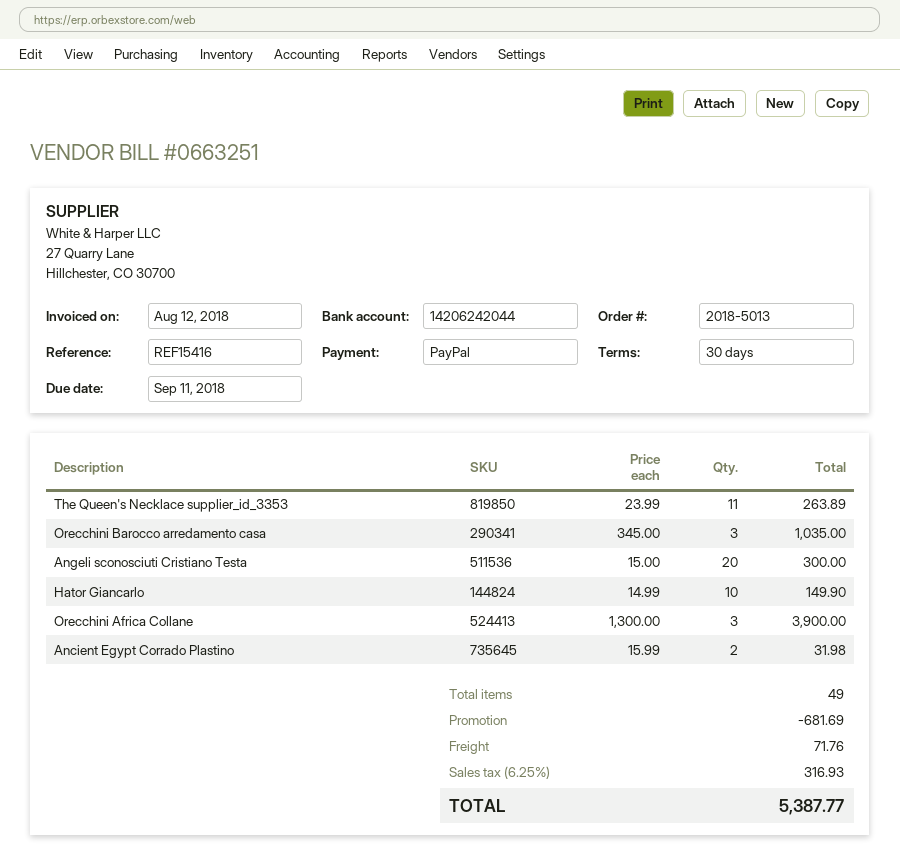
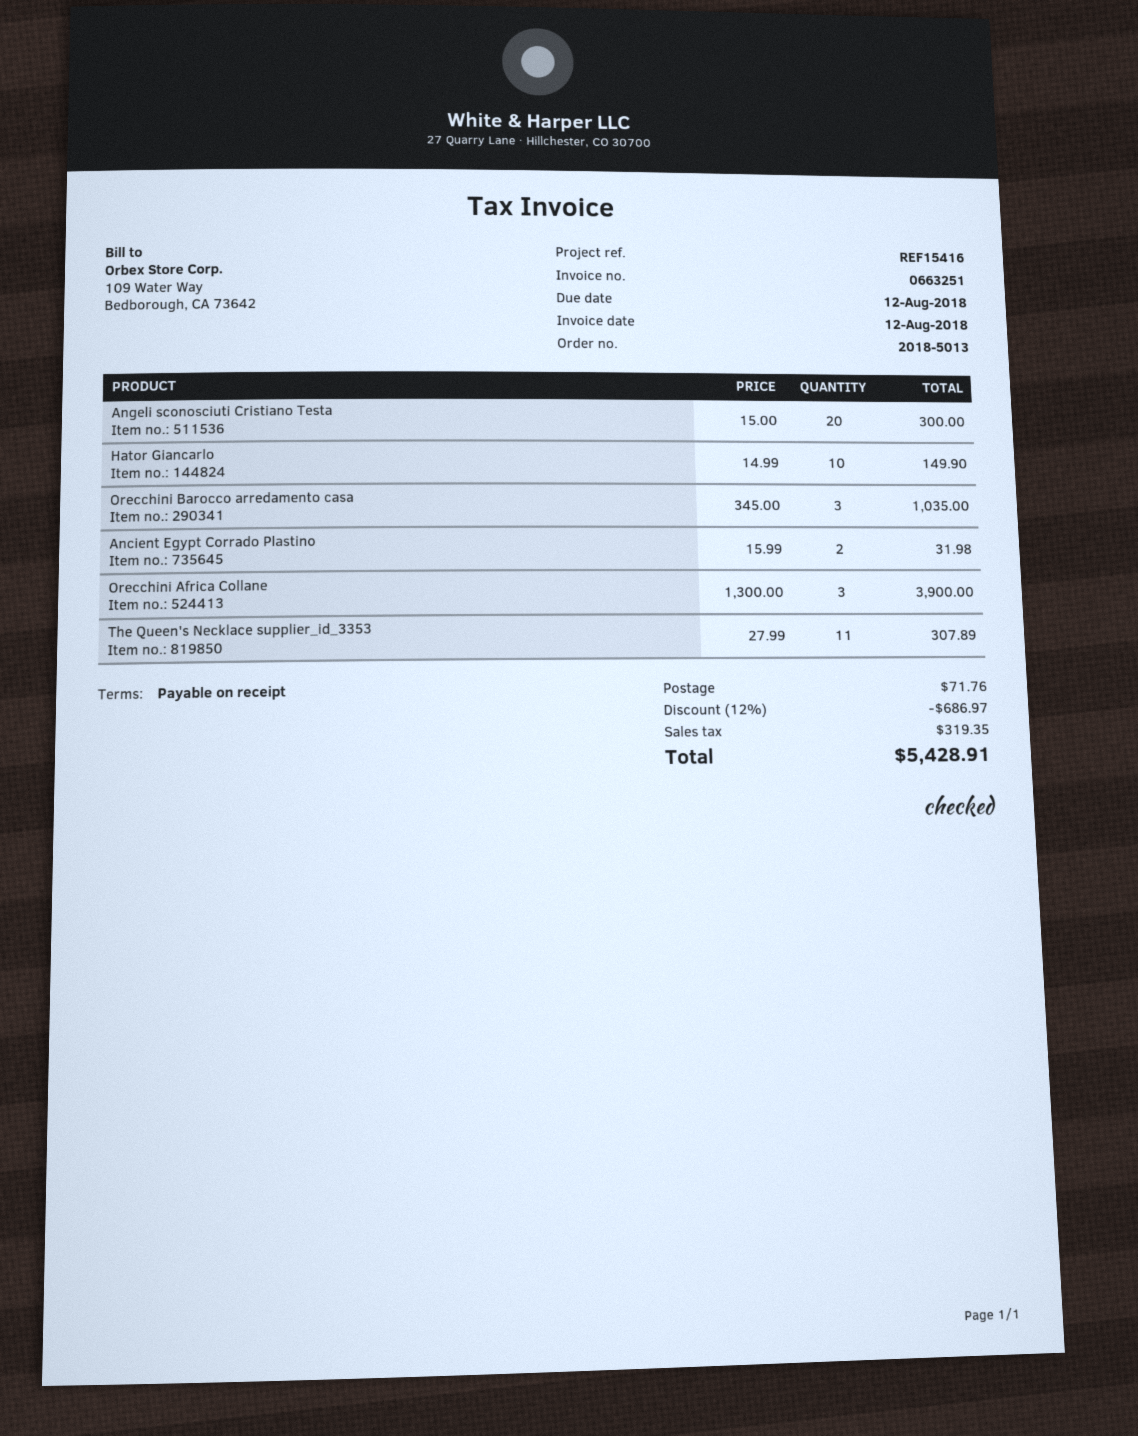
payment terms: 30 days -> on receipt
due date: 2018-09-11 -> 2018-08-12
The Queen's Necklace supplier_id_3353: 11 x 23.99 = 263.89 -> 11 x 27.99 = 307.89
discount: 681.69 -> 686.97
tax: 316.93 -> 319.35
total: 5387.77 -> 5428.91

